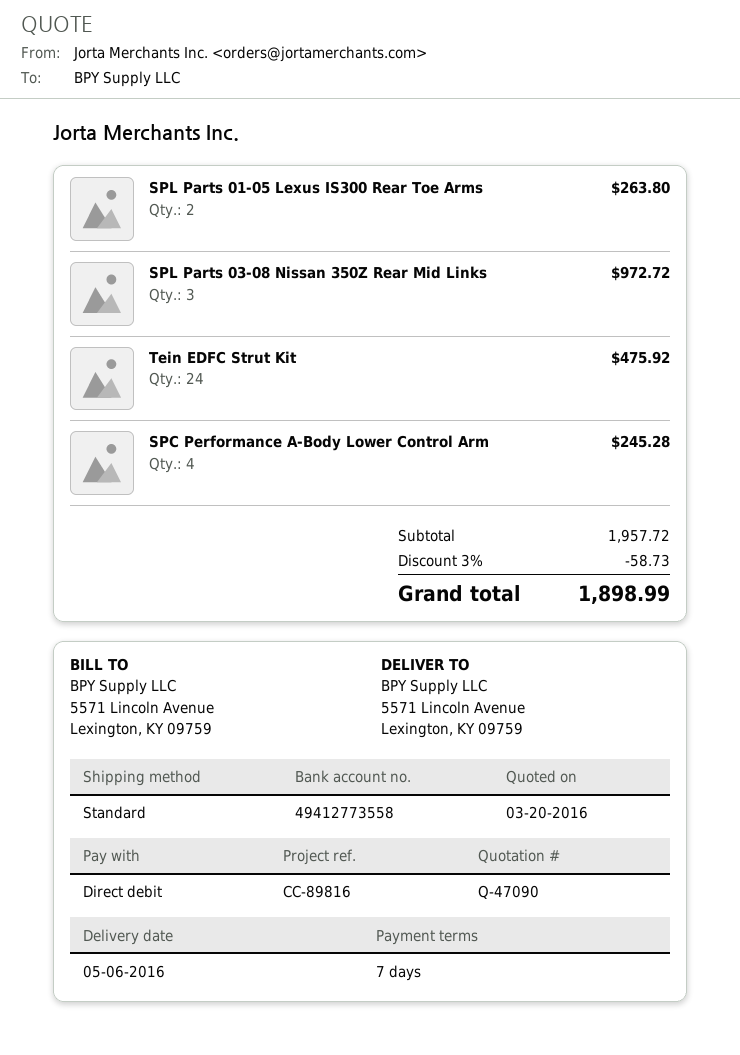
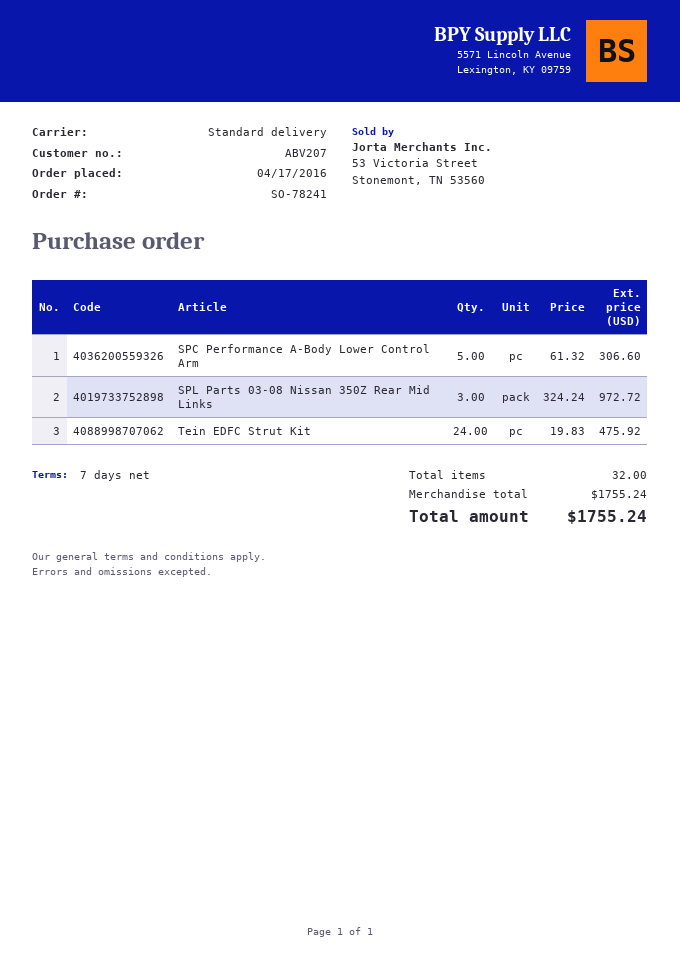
SPL Parts 01-05 Lexus IS300 Rear Toe Arms: 2 for 263.80 -> none
SPC Performance A-Body Lower Control Arm: 4 for 245.28 -> 5 for 306.60
subtotal: 1957.72 -> 1755.24
discount: 3% = 58.73 -> none
total: 1898.99 -> 1755.24

